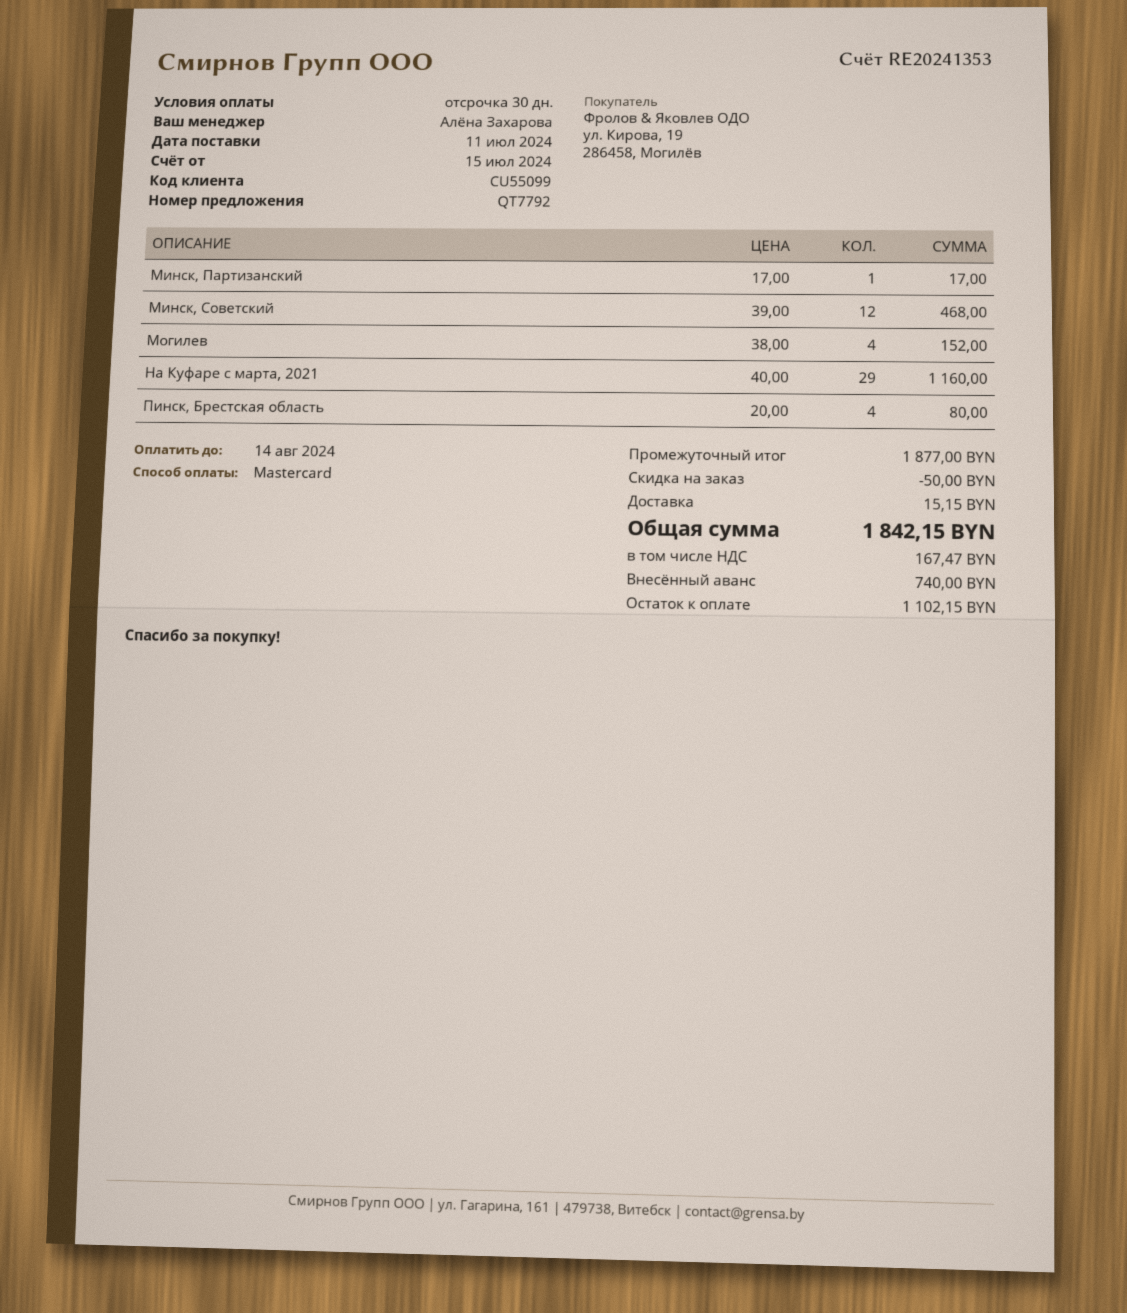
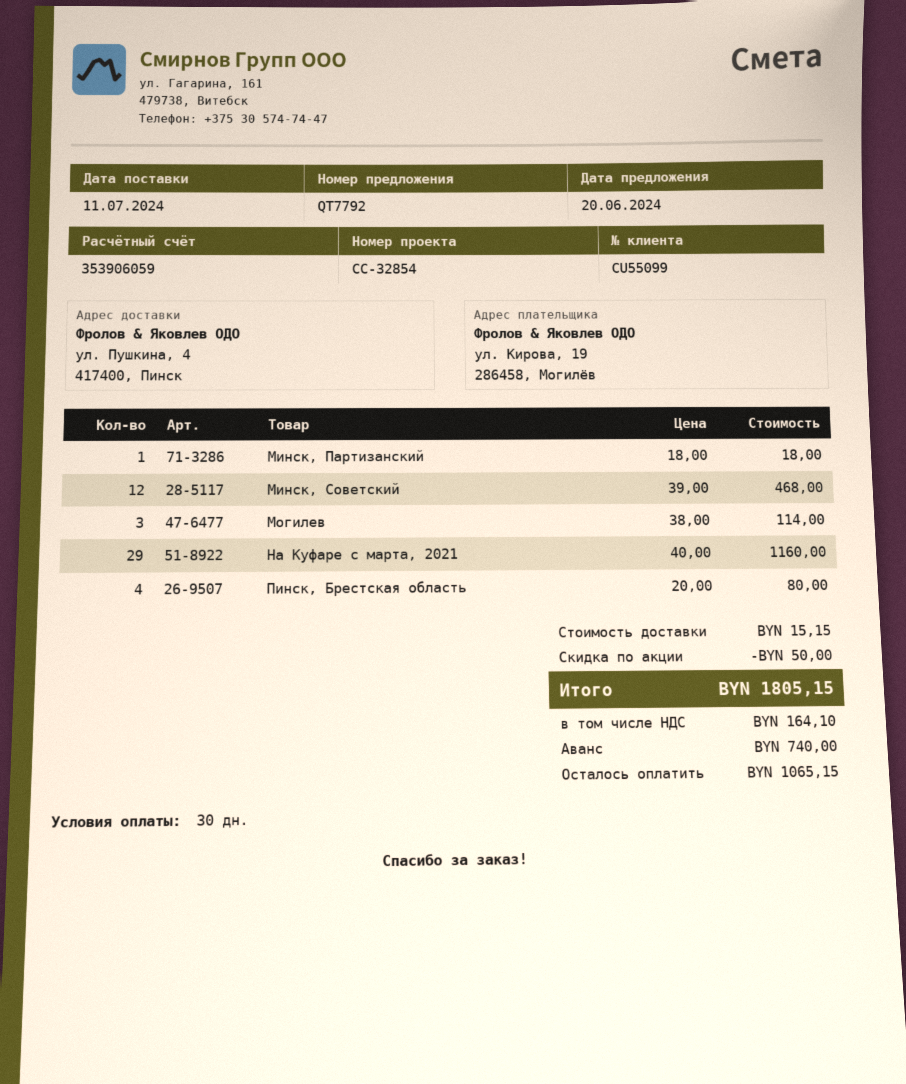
Минск, Партизанский: 1 x 17.00 = 17.00 -> 1 x 18.00 = 18.00
Могилев: 4 x 38.00 = 152.00 -> 3 x 38.00 = 114.00
tax: 167.47 -> 164.10
total: 1842.15 -> 1805.15
balance: 1102.15 -> 1065.15

